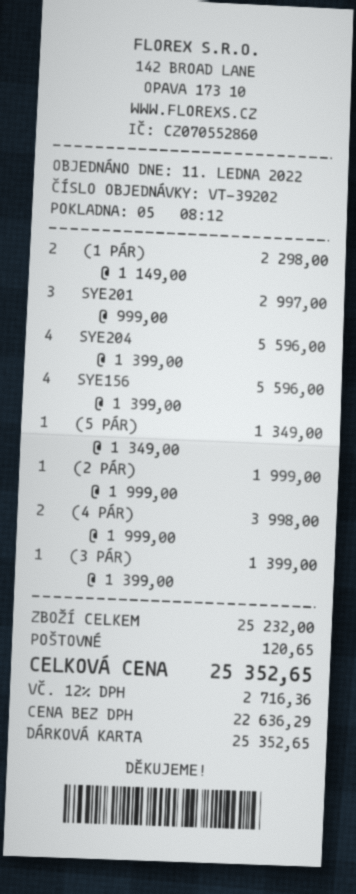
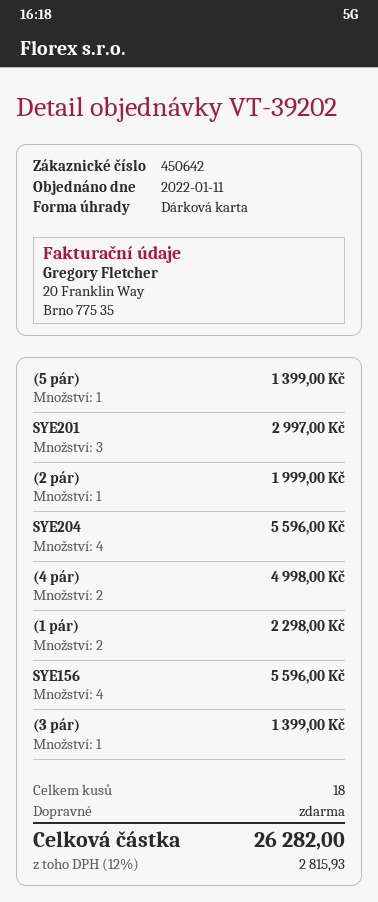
(5 PÁR): 1 for 1349.00 -> 1 for 1399.00
(4 PÁR): 2 for 3998.00 -> 2 for 4998.00
shipping: 120.65 -> 0.00
tax: 12% = 2716.36 -> 12% = 2815.93
total: 25352.65 -> 26282.00

